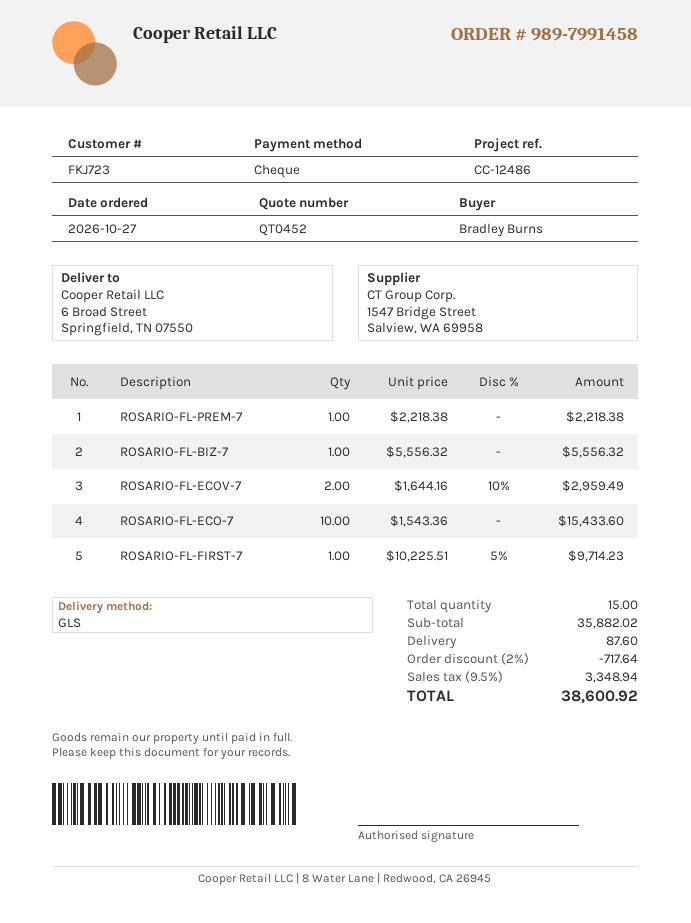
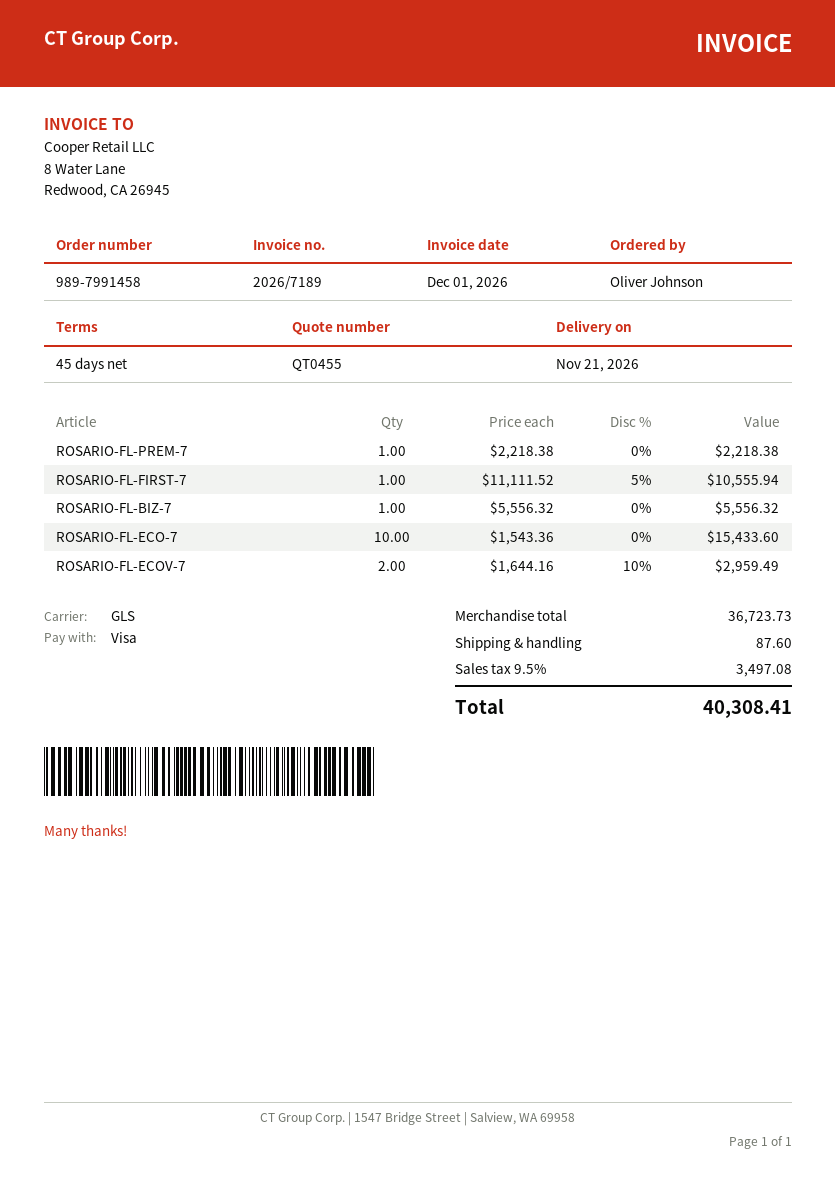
quote number: QT0452 -> QT0455
ordered by: Bradley Burns -> Oliver Johnson
payment method: cheque -> Visa
ROSARIO-FL-FIRST-7: 1 x 10225.51 - 5% = 9714.23 -> 1 x 11111.52 - 5% = 10555.94
subtotal: 35882.02 -> 36723.73
discount: 2% = 717.64 -> none
tax: 9.5% = 3348.94 -> 9.5% = 3497.08
total: 38600.92 -> 40308.41

